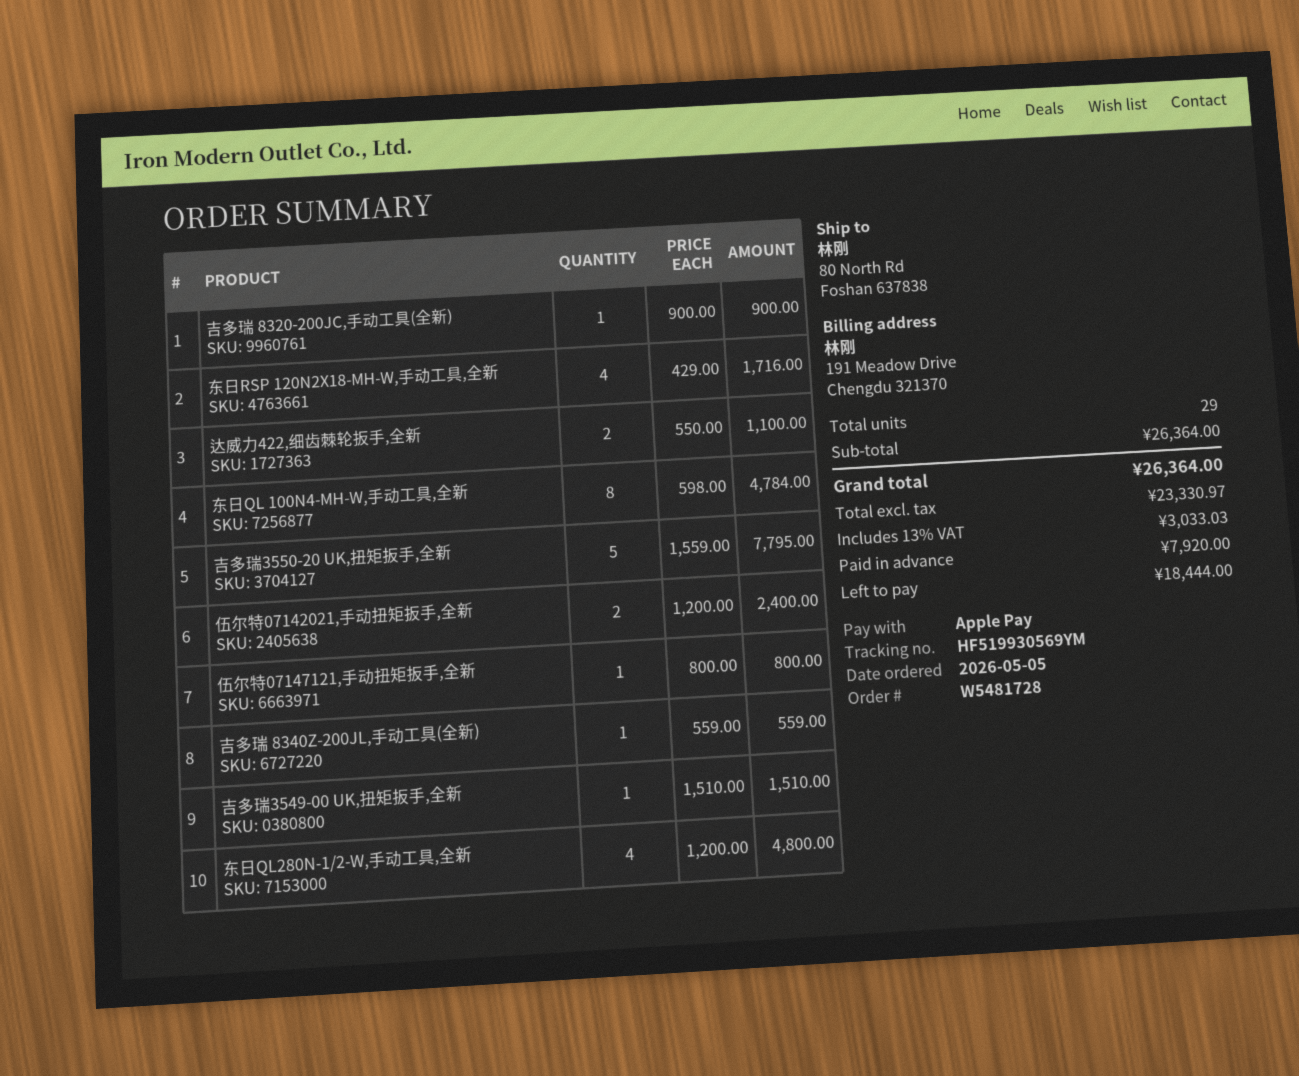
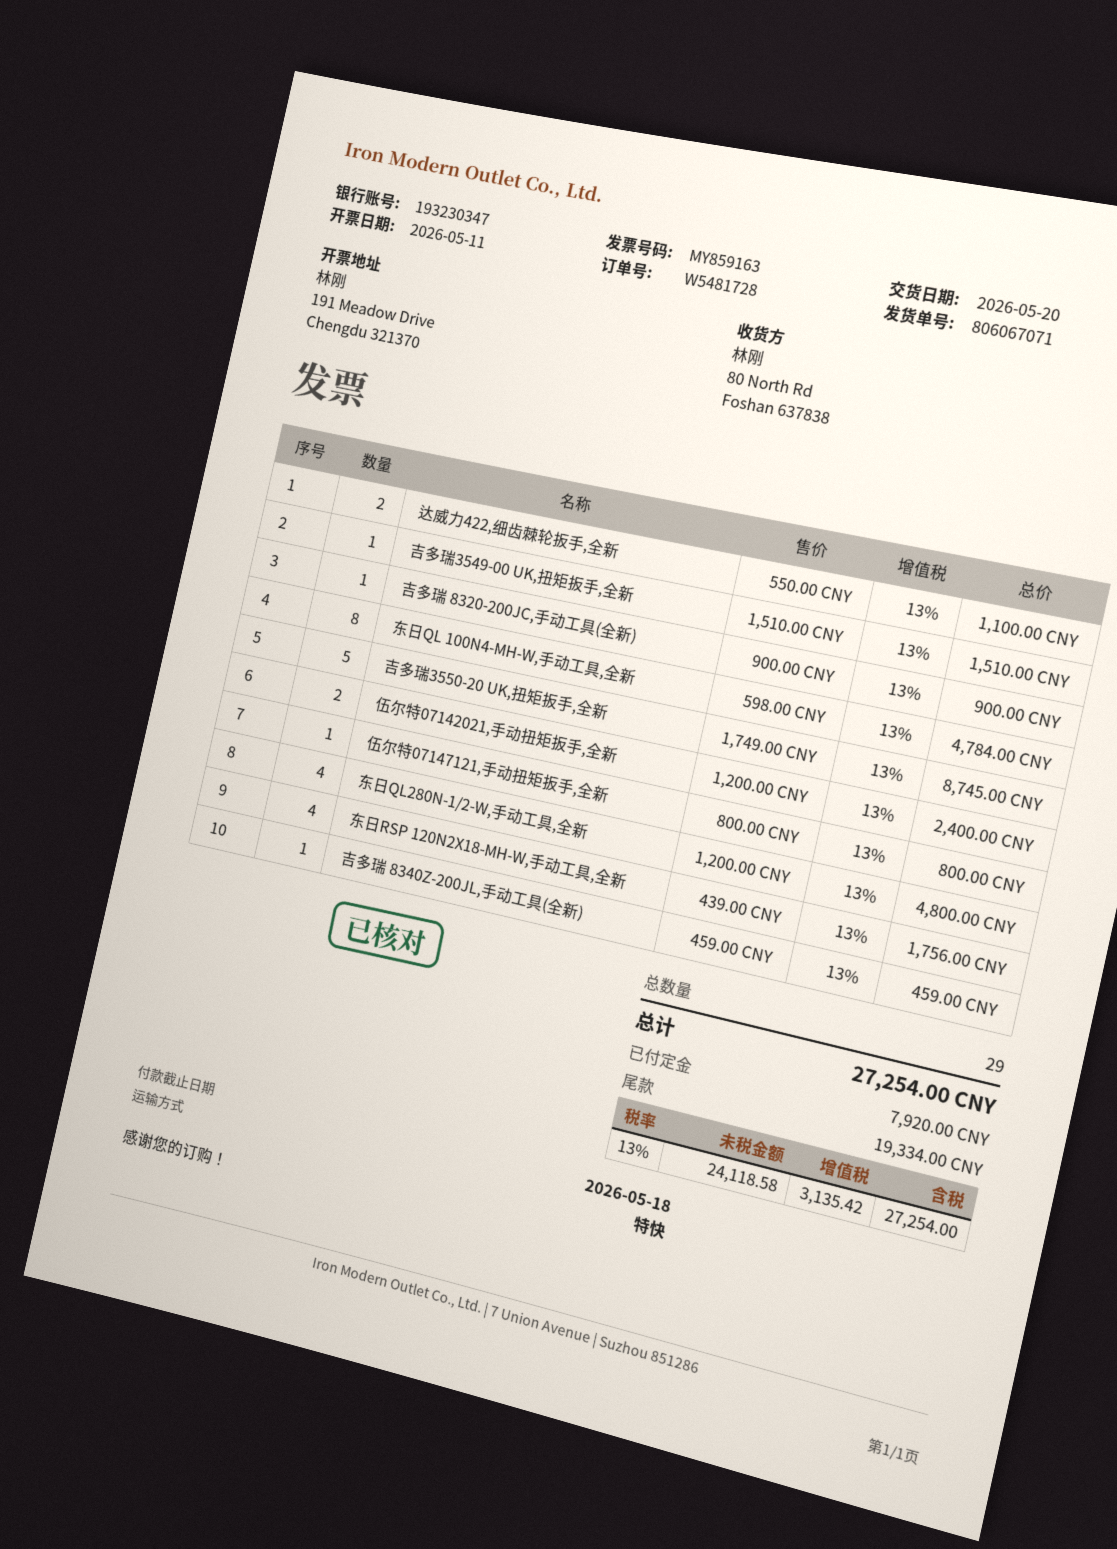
东日RSP 120N2X18-MH-W,手动工具,全新: 4 x 429.00 = 1716.00 -> 4 x 439.00 = 1756.00
吉多瑞3550-20 UK,扭矩扳手,全新: 5 x 1559.00 = 7795.00 -> 5 x 1749.00 = 8745.00
吉多瑞 8340Z-200JL,手动工具(全新): 1 x 559.00 = 559.00 -> 1 x 459.00 = 459.00
net: 23330.97 -> 24118.58
tax: 13% = 3033.03 -> 13% = 3135.42
total: 26364.00 -> 27254.00
balance: 18444.00 -> 19334.00

